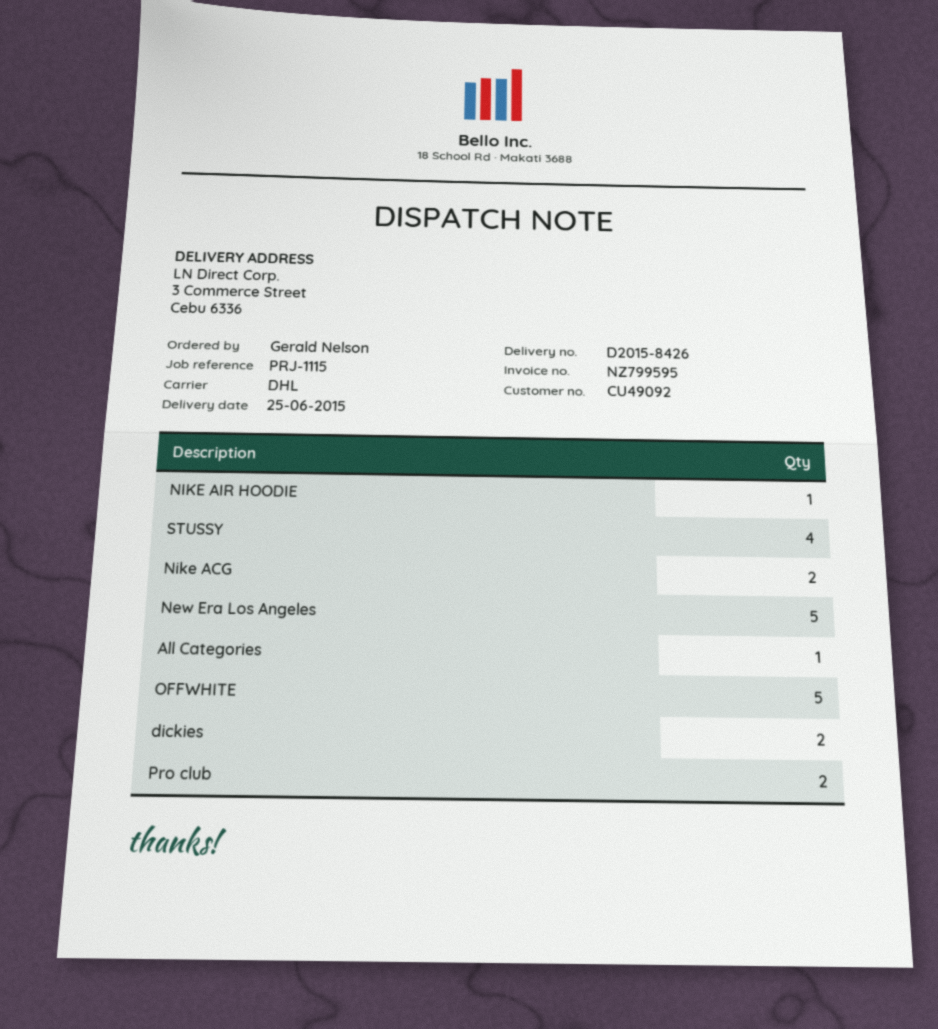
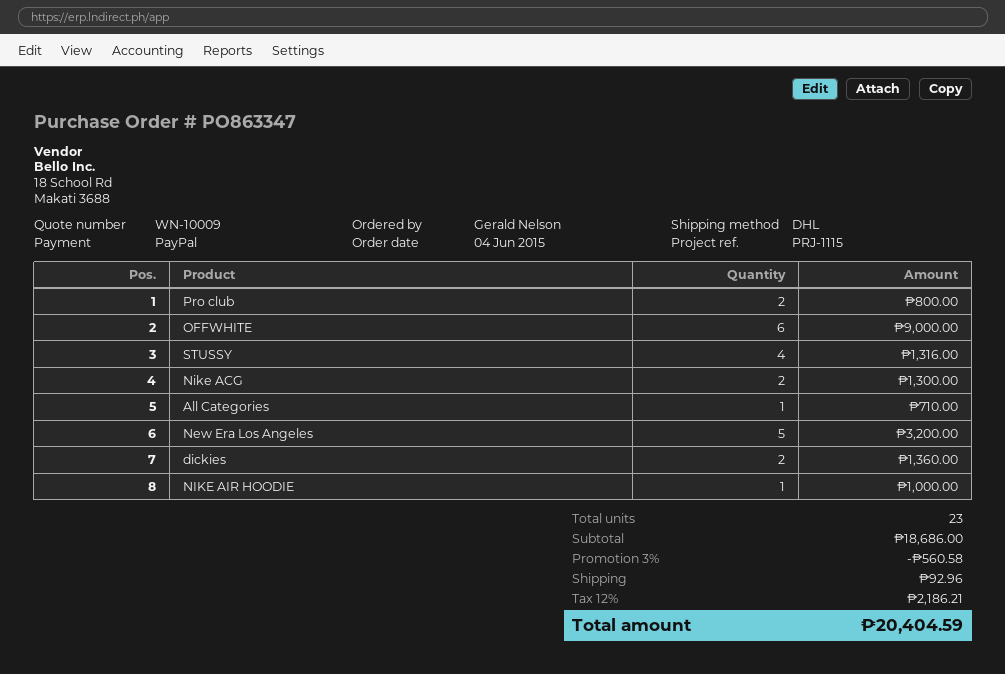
OFFWHITE: 5 -> 6

